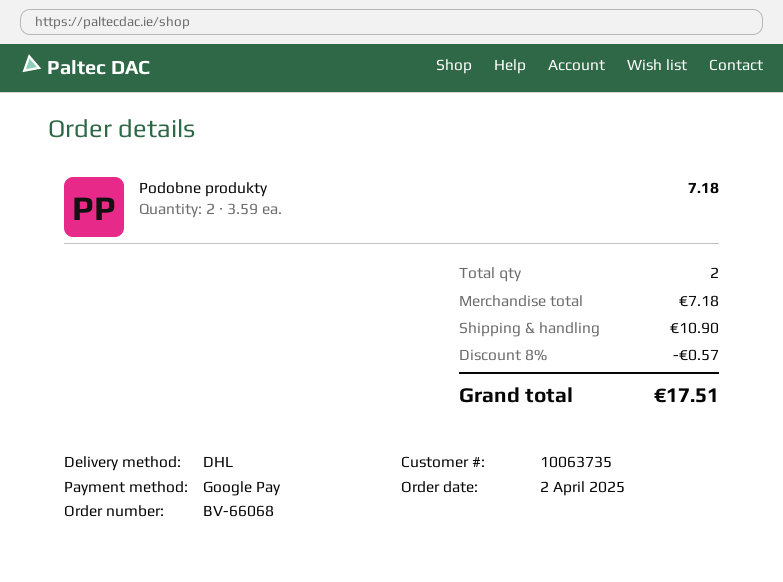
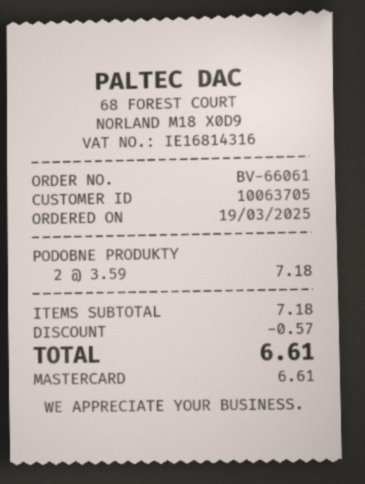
order number: BV-66068 -> BV-66061
order date: 2025-04-02 -> 2025-03-19
customer number: 10063735 -> 10063705
payment method: Google Pay -> Mastercard
shipping: 10.90 -> none
total: 17.51 -> 6.61

